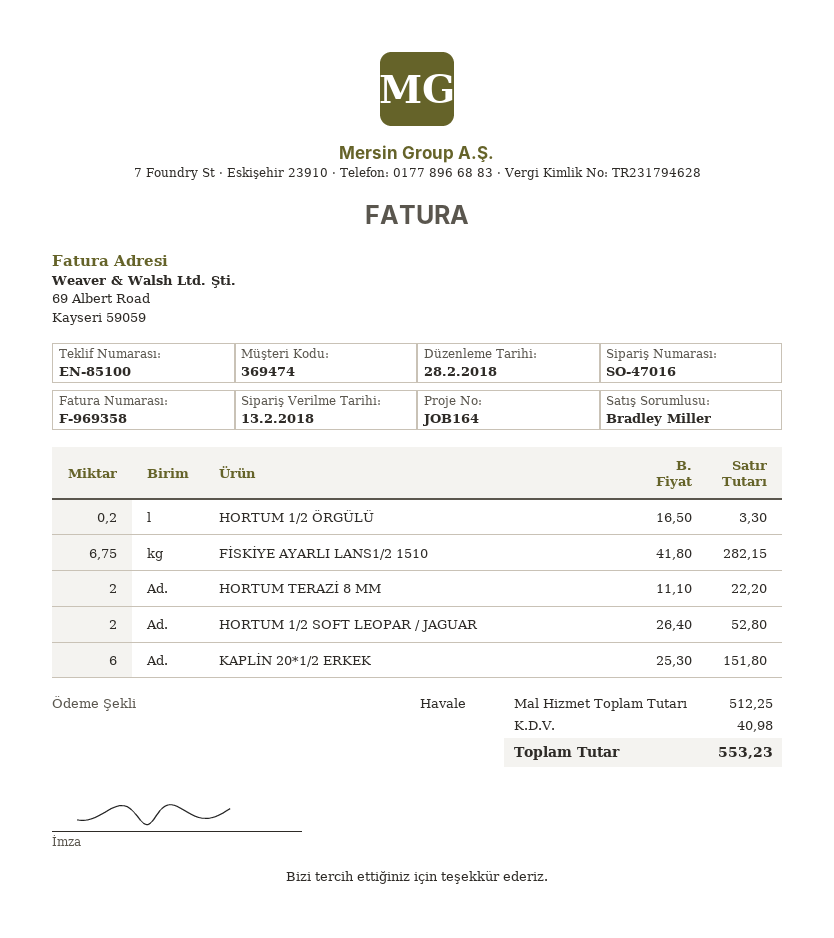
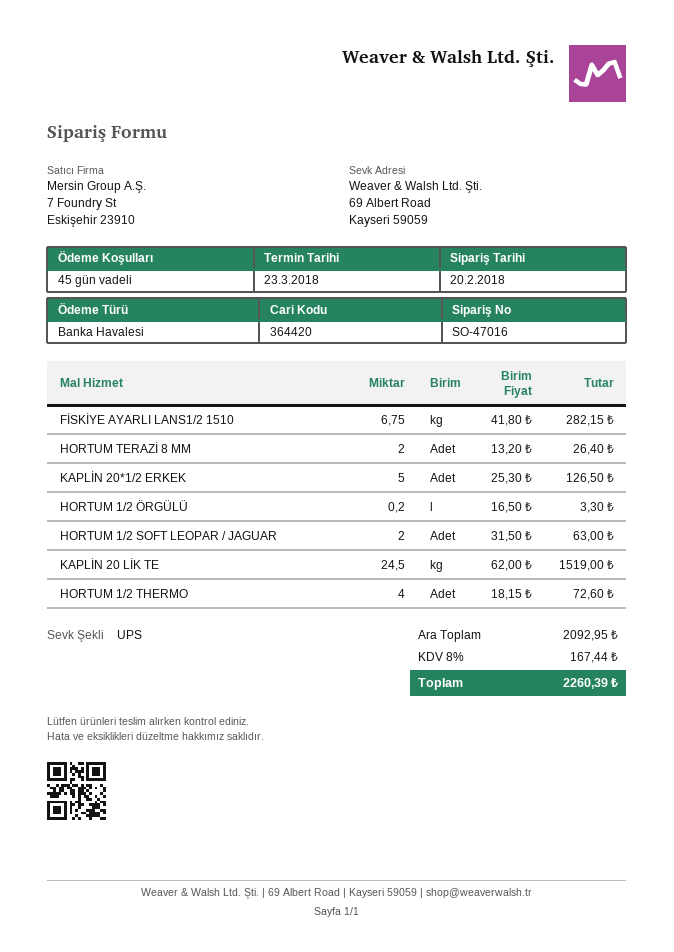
order date: 2018-02-13 -> 2018-02-20
customer number: 369474 -> 364420
HORTUM TERAZİ 8 MM: 2 x 11.10 = 22.20 -> 2 x 13.20 = 26.40
HORTUM 1/2 SOFT LEOPAR / JAGUAR: 2 x 26.40 = 52.80 -> 2 x 31.50 = 63.00
KAPLİN 20*1/2 ERKEK: 6 x 25.30 = 151.80 -> 5 x 25.30 = 126.50
KAPLİN 20 LİK TE: none -> 24.5 x 62.00 = 1519.00
HORTUM 1/2 THERMO: none -> 4 x 18.15 = 72.60
subtotal: 512.25 -> 2092.95
tax: 40.98 -> 167.44
total: 553.23 -> 2260.39

